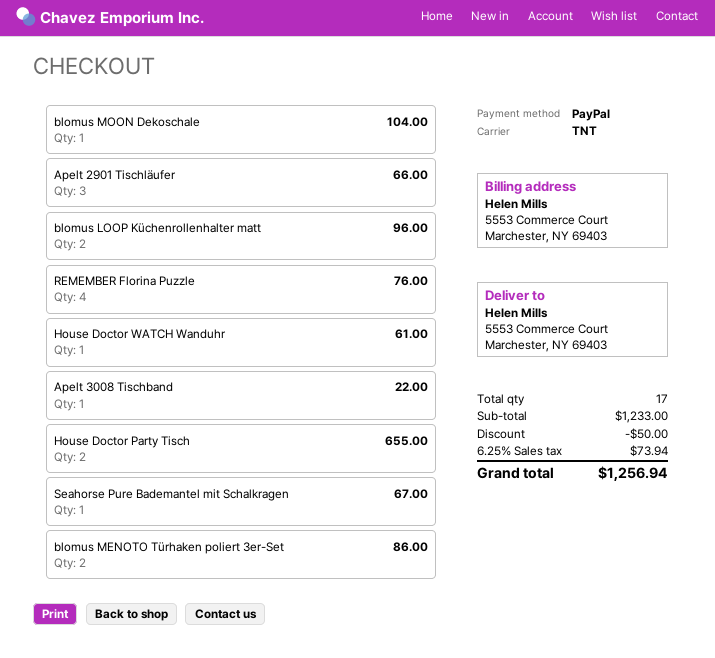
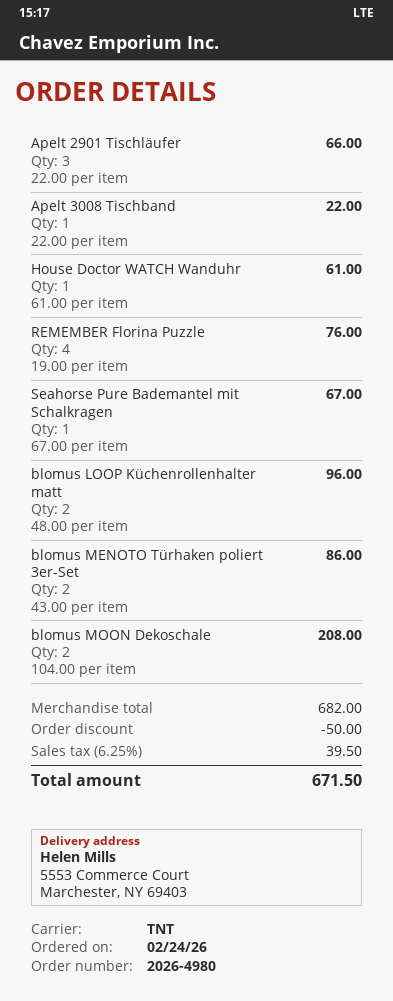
blomus MOON Dekoschale: 1 for 104.00 -> 2 for 208.00
House Doctor Party Tisch: 2 for 655.00 -> none
subtotal: 1233.00 -> 682.00
tax: 6.25% = 73.94 -> 6.25% = 39.50
total: 1256.94 -> 671.50

